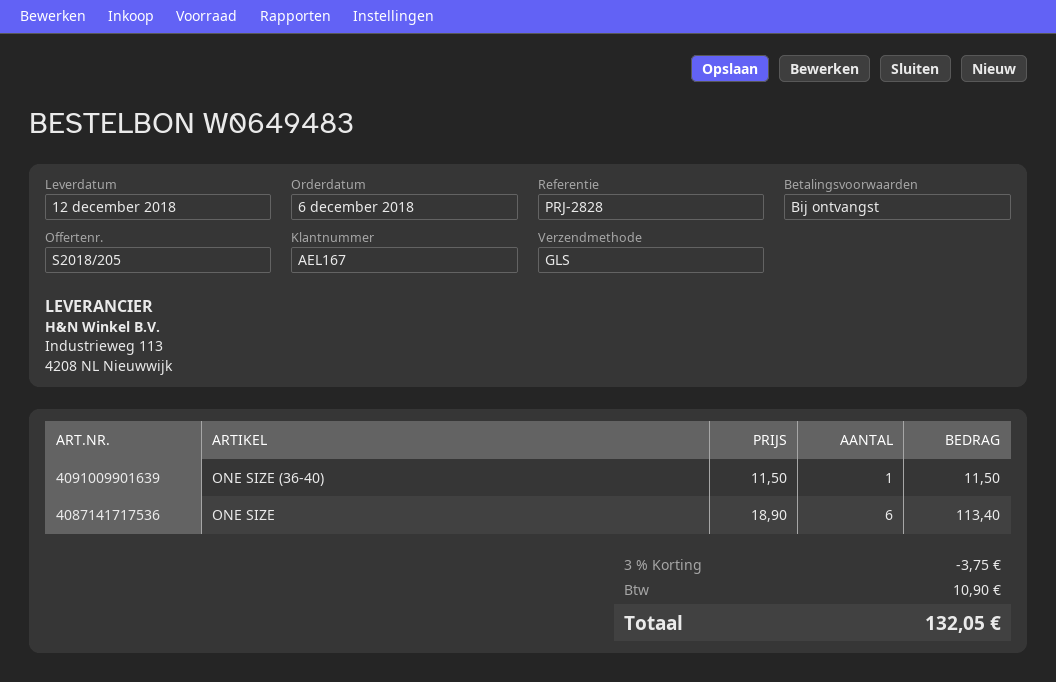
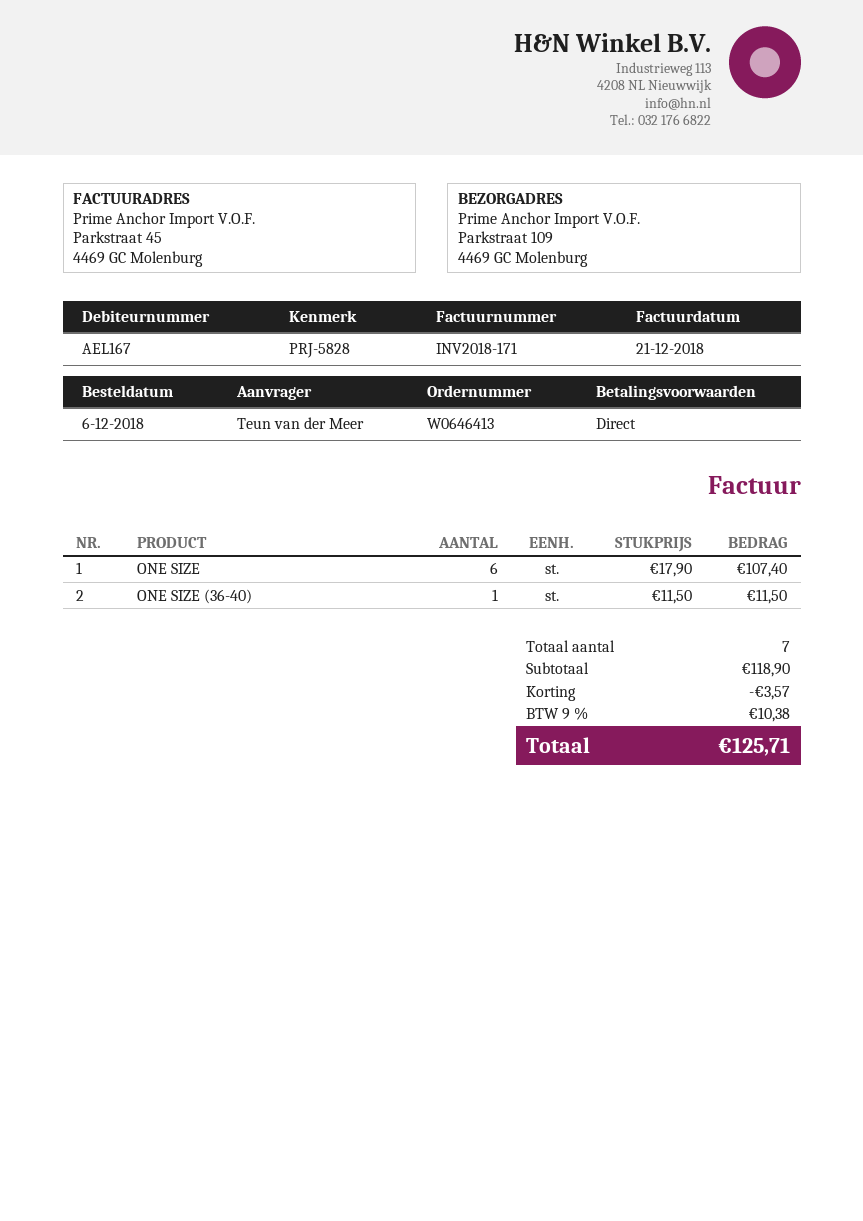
order number: W0649483 -> W0646413
reference: PRJ-2828 -> PRJ-5828
ONE SIZE: 6 x 18.90 = 113.40 -> 6 x 17.90 = 107.40
discount: 3.75 -> 3.57
tax: 10.90 -> 10.38
total: 132.05 -> 125.71

